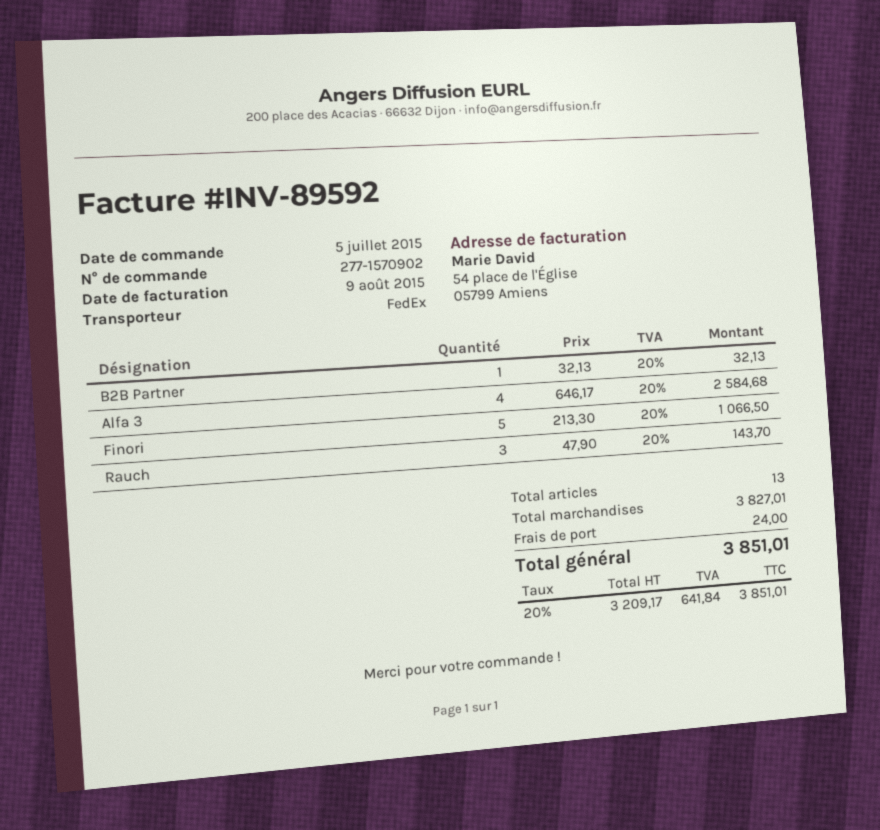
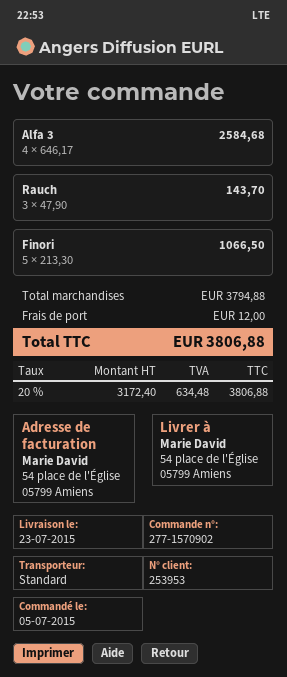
shipping method: FedEx -> standard
B2B Partner: 1 x 32.13 = 32.13 -> none
subtotal: 3827.01 -> 3794.88
shipping: 24.00 -> 12.00
net: 3209.17 -> 3172.40
tax: 20% = 641.84 -> 20% = 634.48
total: 3851.01 -> 3806.88

